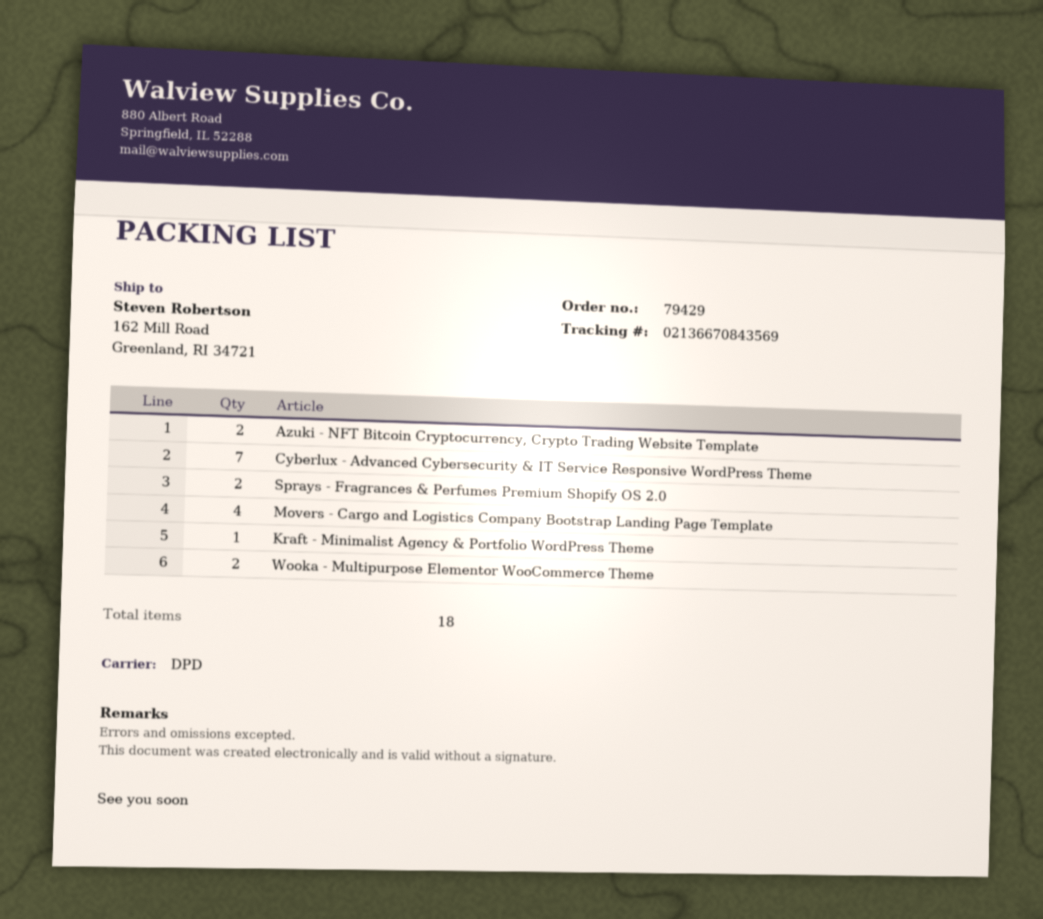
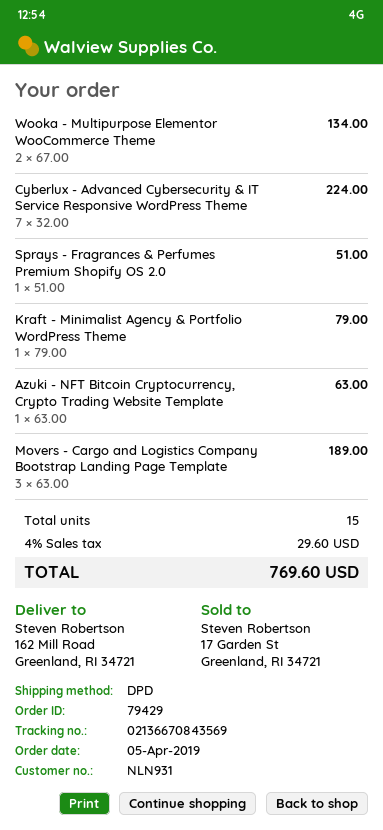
Azuki - NFT Bitcoin Cryptocurrency, Crypto Trading Website Template: 2 -> 1
Sprays - Fragrances & Perfumes Premium Shopify OS 2.0: 2 -> 1
Movers - Cargo and Logistics Company Bootstrap Landing Page Template: 4 -> 3
total quantity: 18 -> 15

